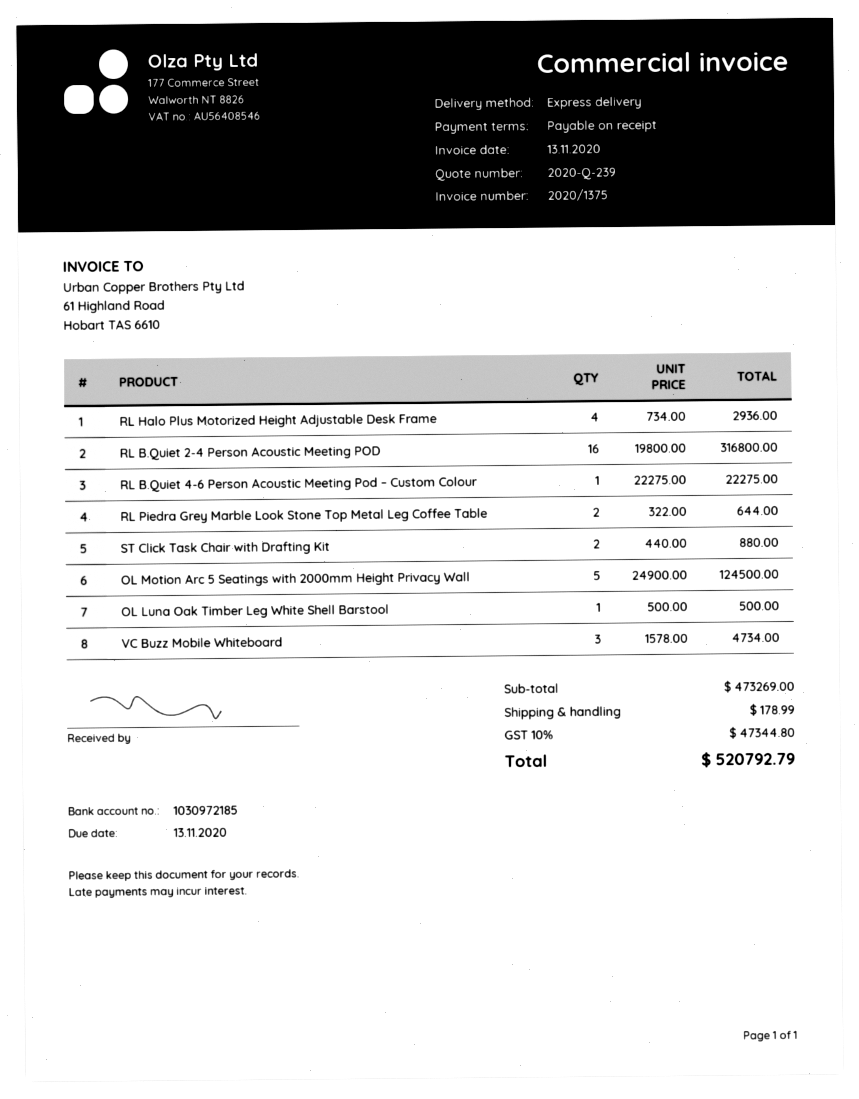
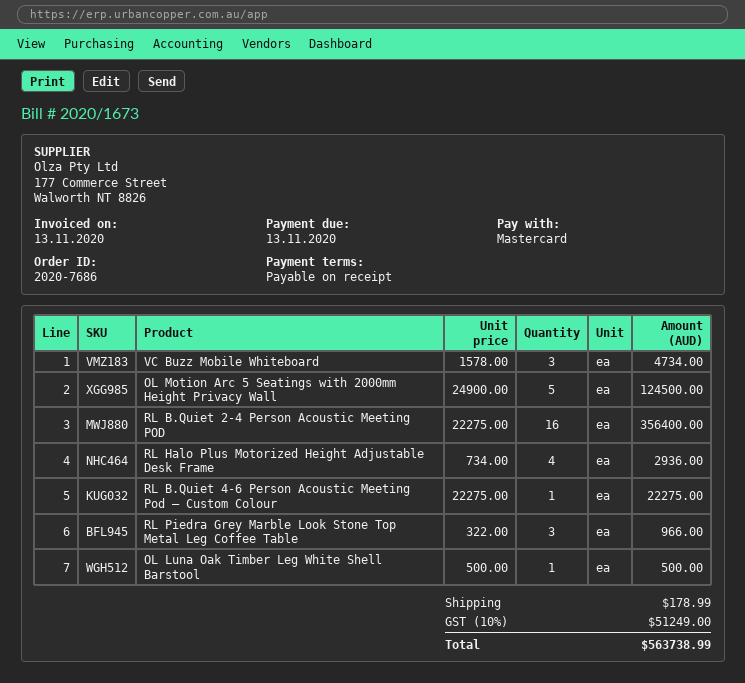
invoice number: 2020/1375 -> 2020/1673
RL B.Quiet 2-4 Person Acoustic Meeting POD: 16 x 19800.00 = 316800.00 -> 16 x 22275.00 = 356400.00
RL Piedra Grey Marble Look Stone Top Metal Leg Coffee Table: 2 x 322.00 = 644.00 -> 3 x 322.00 = 966.00
ST Click Task Chair with Drafting Kit: 2 x 440.00 = 880.00 -> none
tax: 10% = 47344.80 -> 10% = 51249.00
total: 520792.79 -> 563738.99

